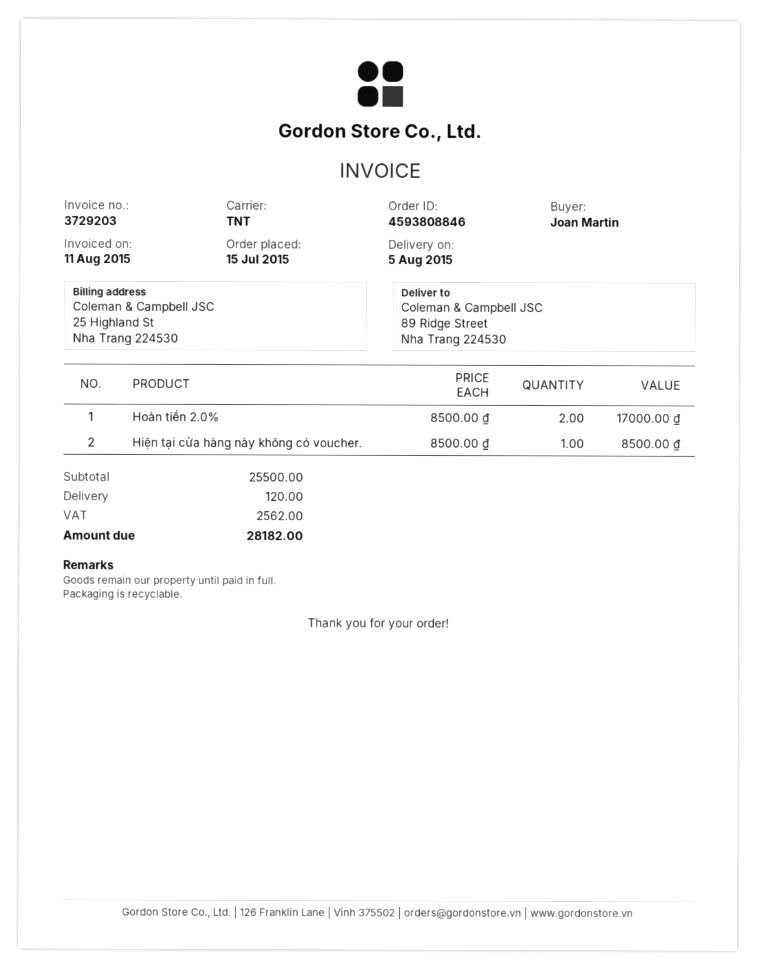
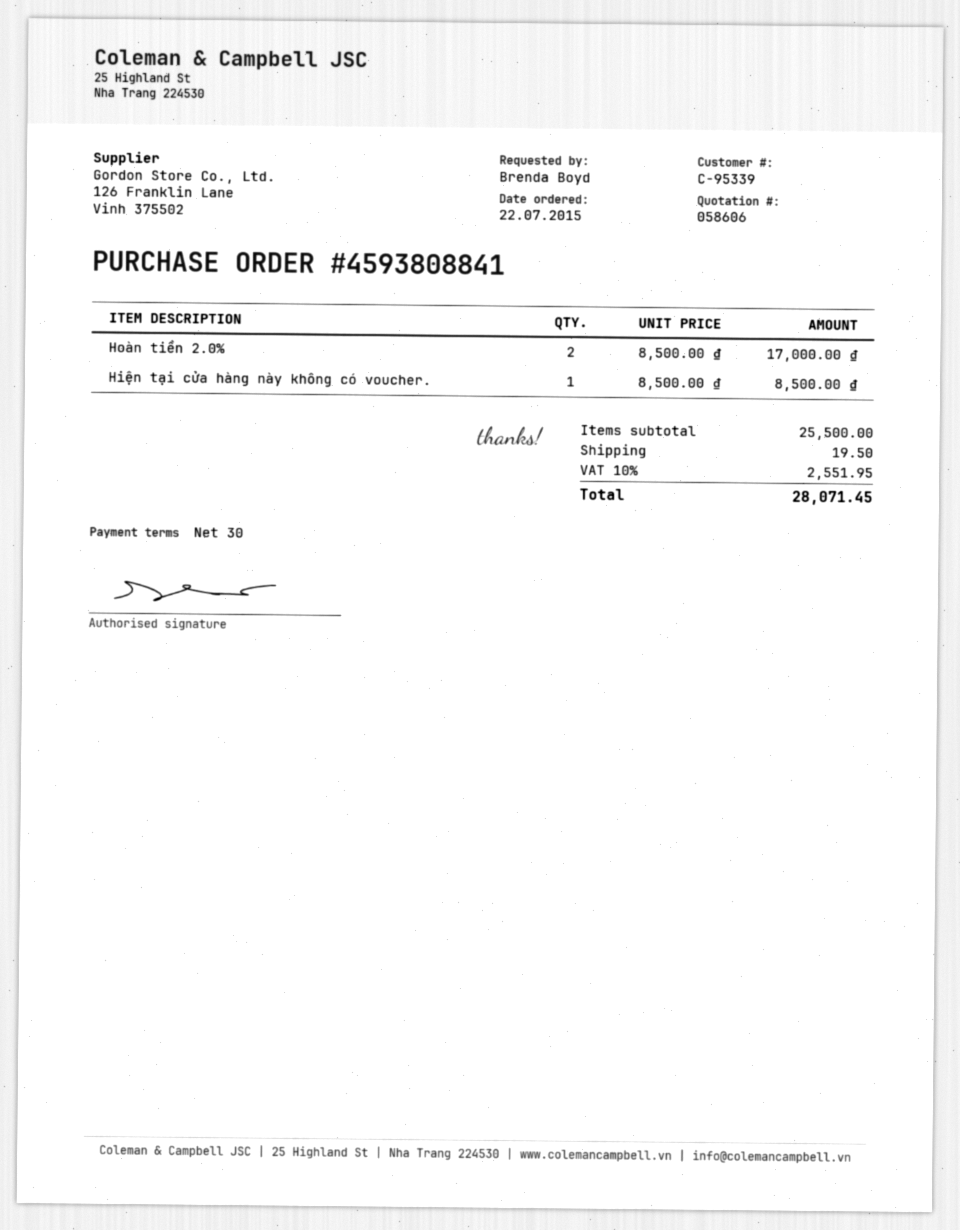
order number: 4593808846 -> 4593808841
order date: 2015-07-15 -> 2015-07-22
ordered by: Joan Martin -> Brenda Boyd
shipping: 120.00 -> 19.50
tax: 2562.00 -> 2551.95
total: 28182.00 -> 28071.45

